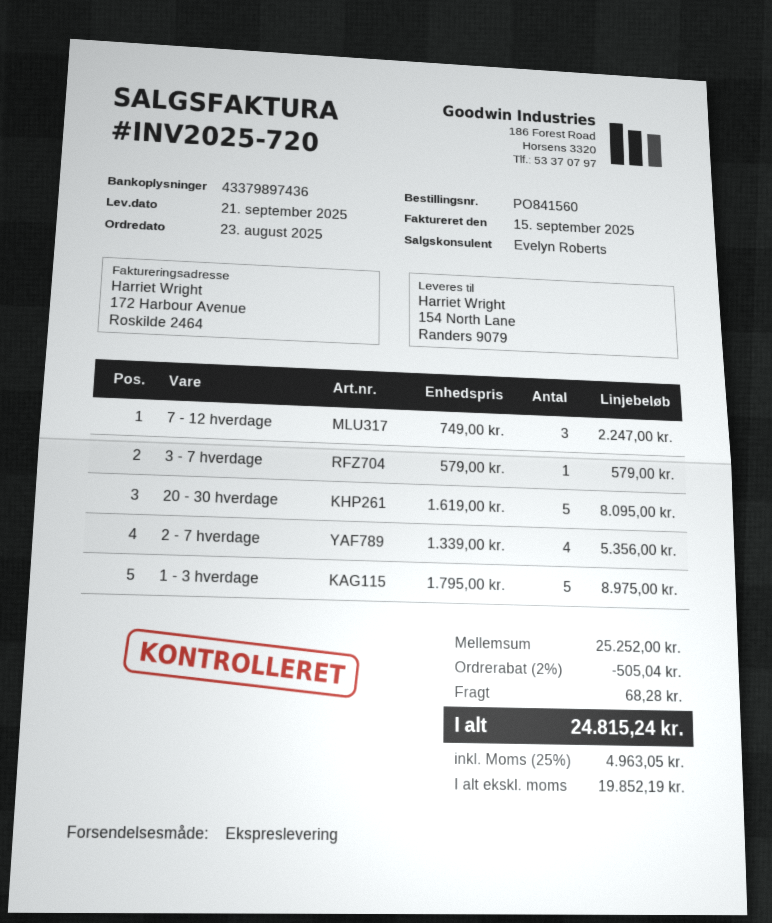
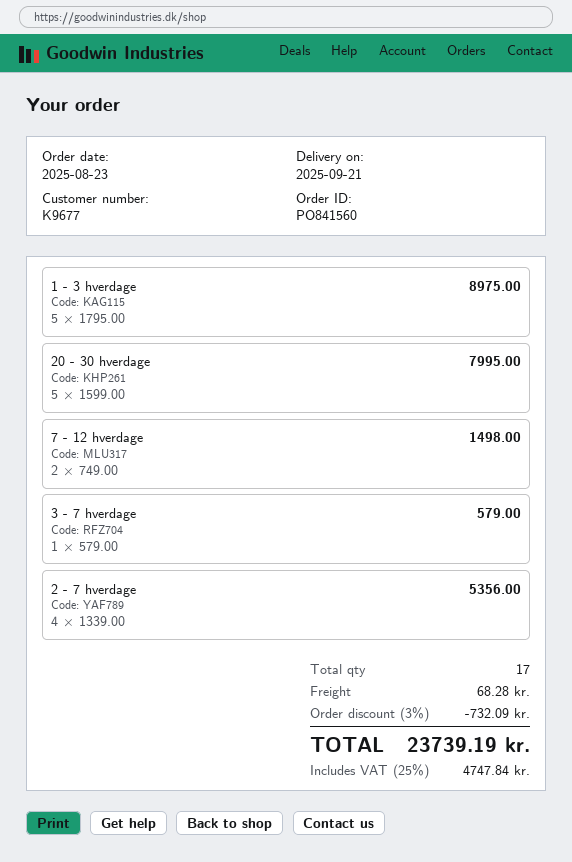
7 - 12 hverdage: 3 x 749.00 = 2247.00 -> 2 x 749.00 = 1498.00
20 - 30 hverdage: 5 x 1619.00 = 8095.00 -> 5 x 1599.00 = 7995.00
discount: 2% = 505.04 -> 3% = 732.09
tax: 25% = 4963.05 -> 25% = 4747.84
total: 24815.24 -> 23739.19

